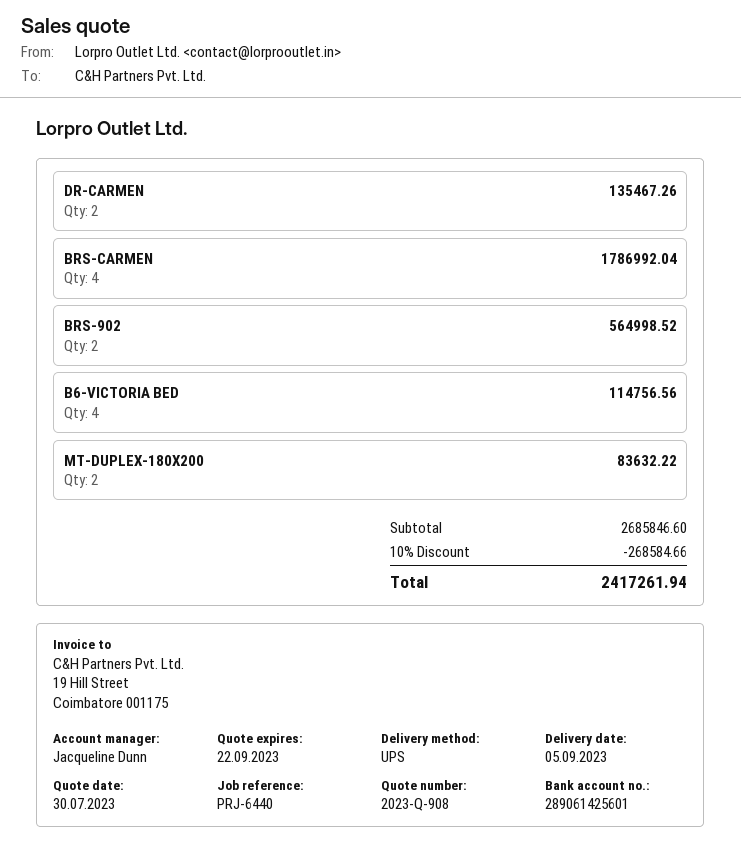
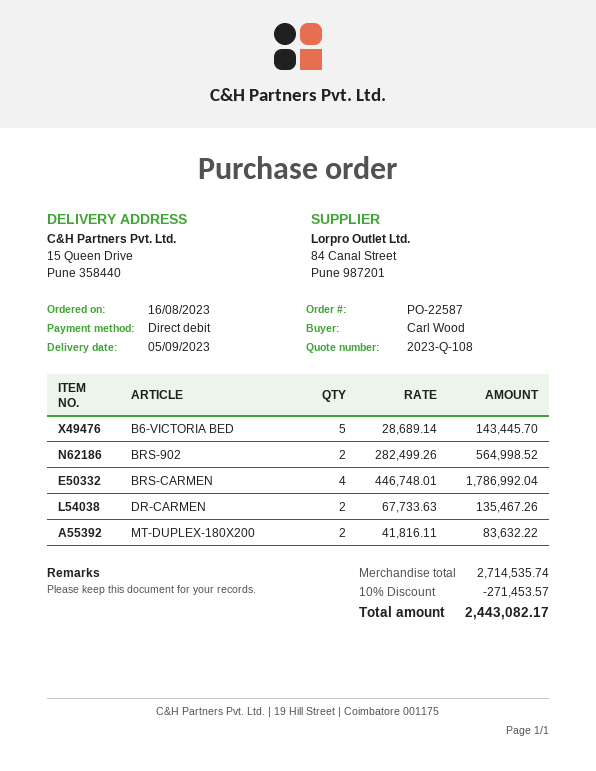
quote number: 2023-Q-908 -> 2023-Q-108
B6-VICTORIA BED: 4 for 114756.56 -> 5 for 143445.70
subtotal: 2685846.60 -> 2714535.74
discount: 10% = 268584.66 -> 10% = 271453.57
total: 2417261.94 -> 2443082.17

